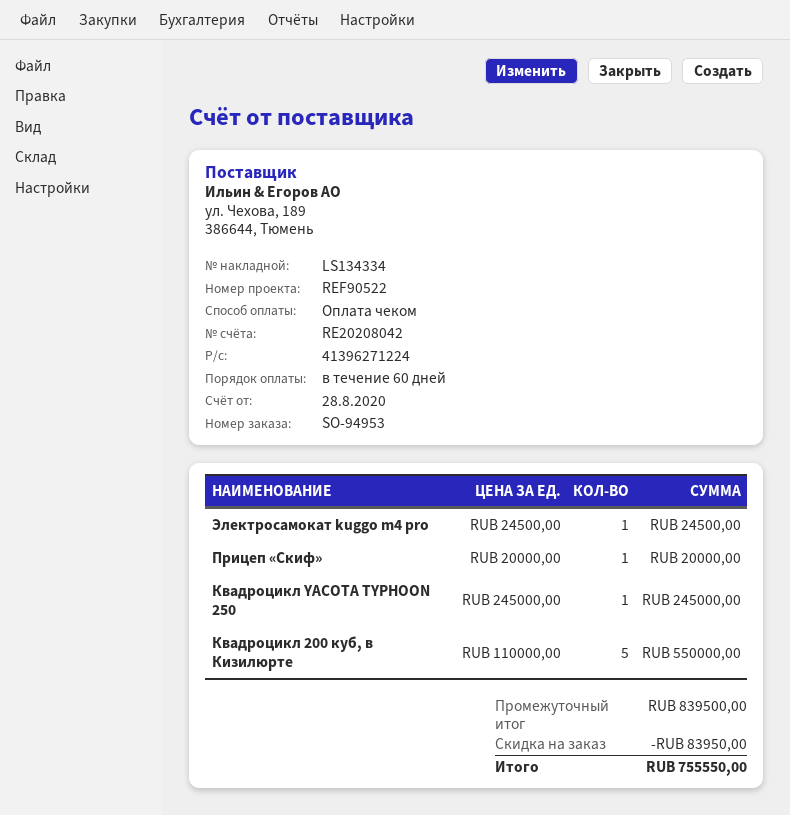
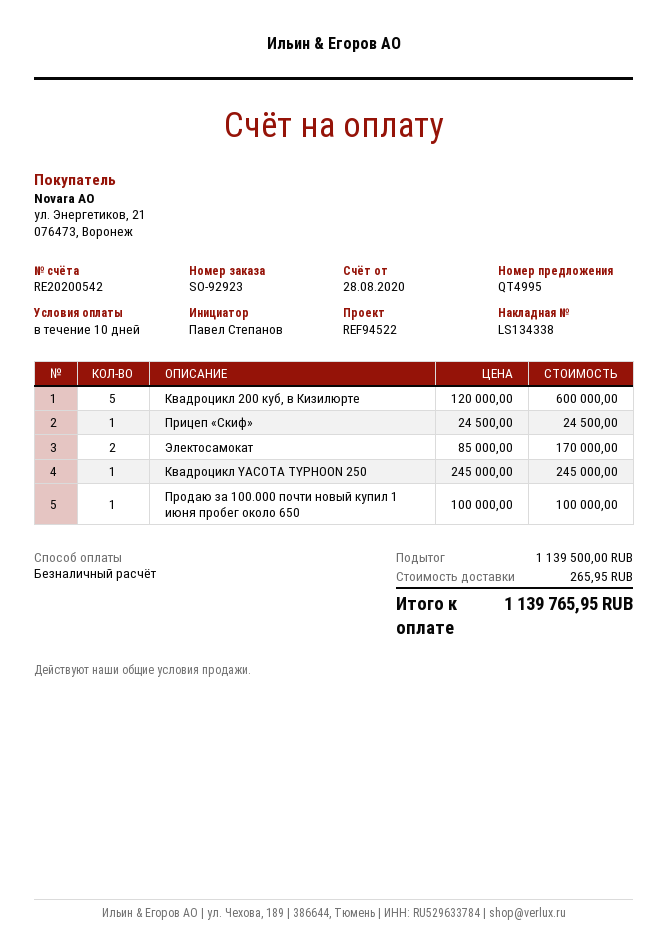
order number: SO-94953 -> SO-92923
delivery note number: LS134334 -> LS134338
invoice number: RE20208042 -> RE20200542
payment terms: 60 days -> 10 days
reference: REF90522 -> REF94522
payment method: cheque -> bank transfer
Электросамокат kuggo m4 pro: 1 x 24500.00 = 24500.00 -> none
Прицеп «Скиф»: 1 x 20000.00 = 20000.00 -> 1 x 24500.00 = 24500.00
Квадроцикл 200 куб, в Кизилюрте: 5 x 110000.00 = 550000.00 -> 5 x 120000.00 = 600000.00
Электосамокат: none -> 2 x 85000.00 = 170000.00
Продаю за 100.000 почти новый купил 1 июня пробег около 650: none -> 1 x 100000.00 = 100000.00
subtotal: 839500.00 -> 1139500.00
discount: 83950.00 -> none
shipping: none -> 265.95
total: 755550.00 -> 1139765.95

